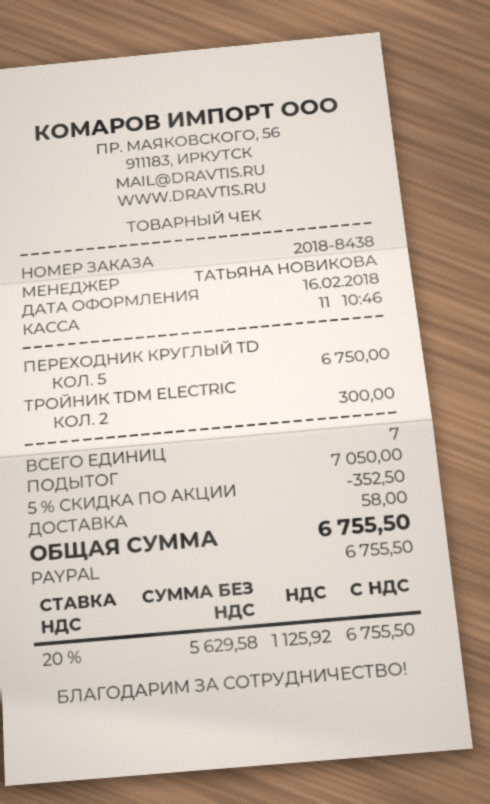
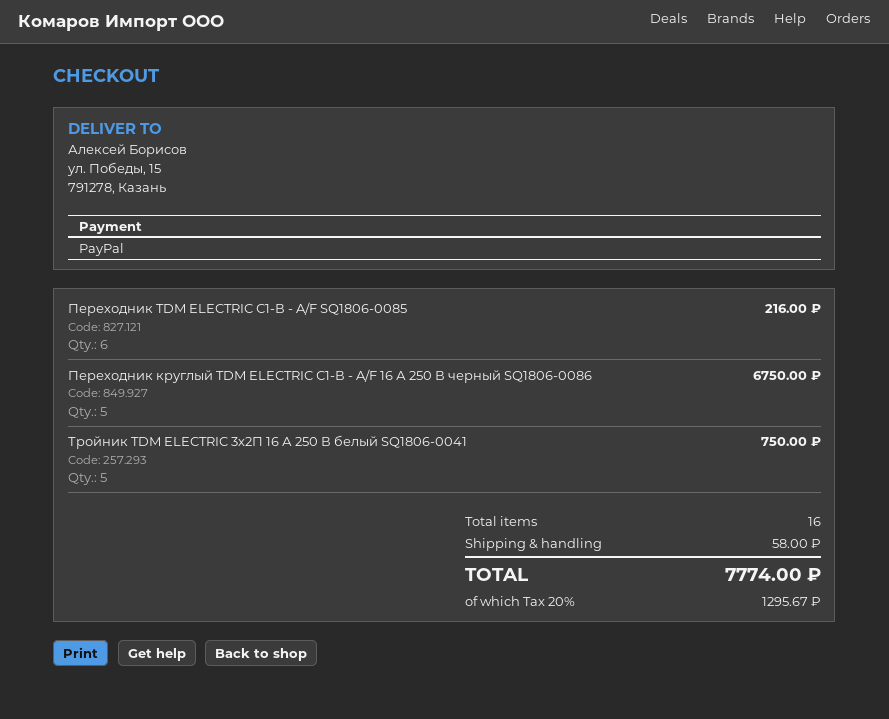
ТРОЙНИК TDM ELECTRIC: 2 for 300.00 -> 5 for 750.00
Переходник TDM ELECTRIC С1-В - A/F SQ1806-0085: none -> 6 for 216.00
total quantity: 7 -> 16
discount: 5% = 352.50 -> none
tax: 20% = 1125.92 -> 20% = 1295.67
total: 6755.50 -> 7774.00

